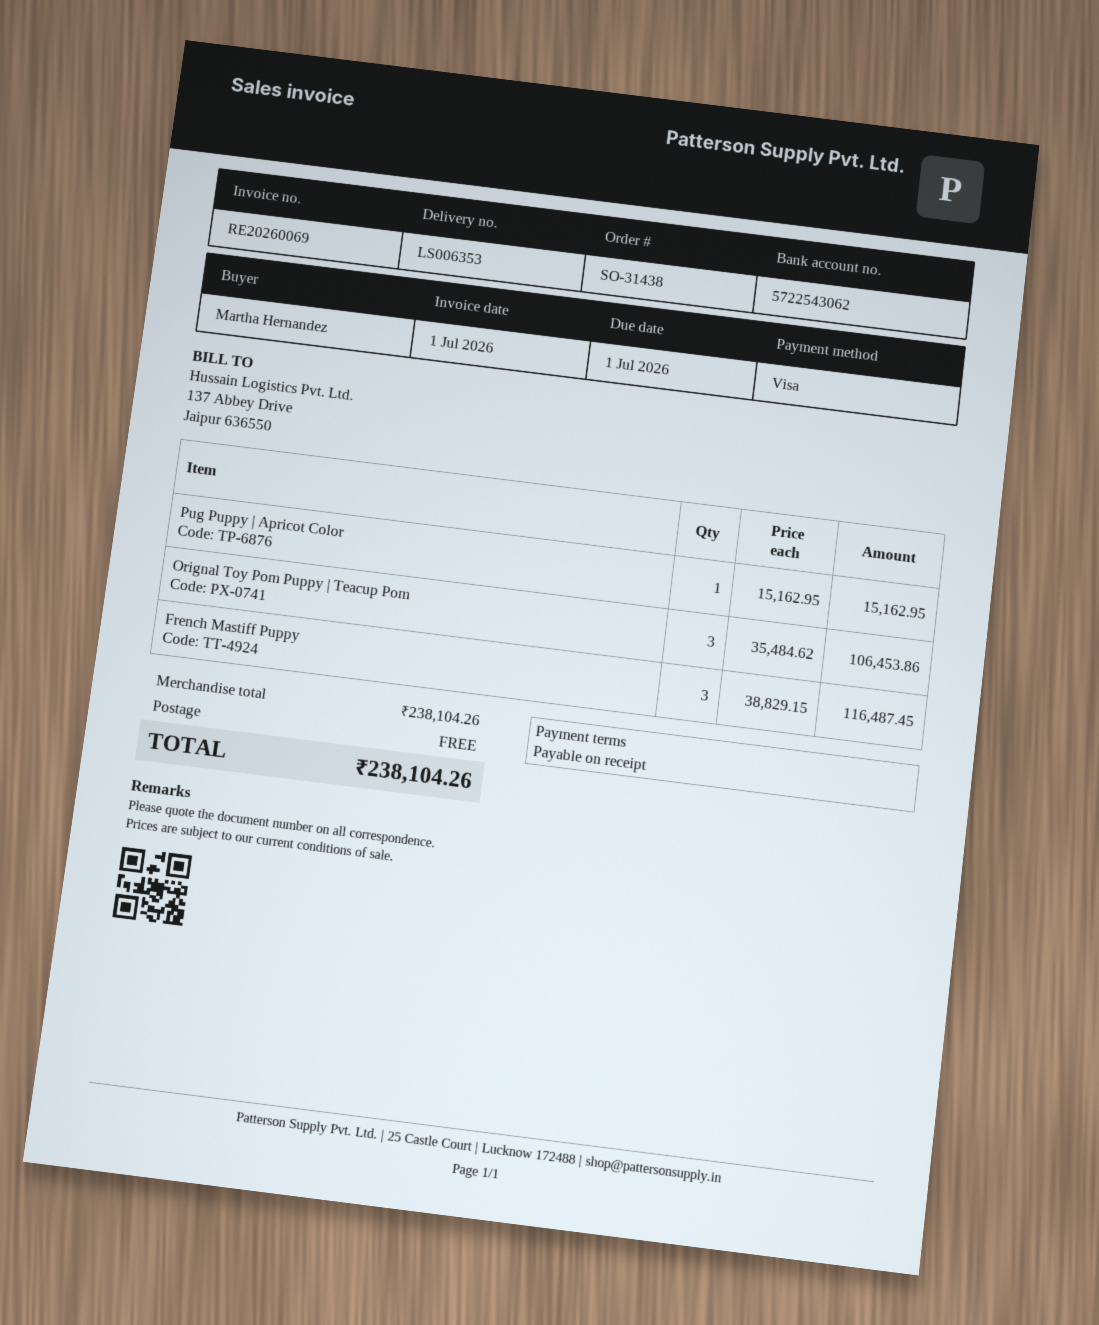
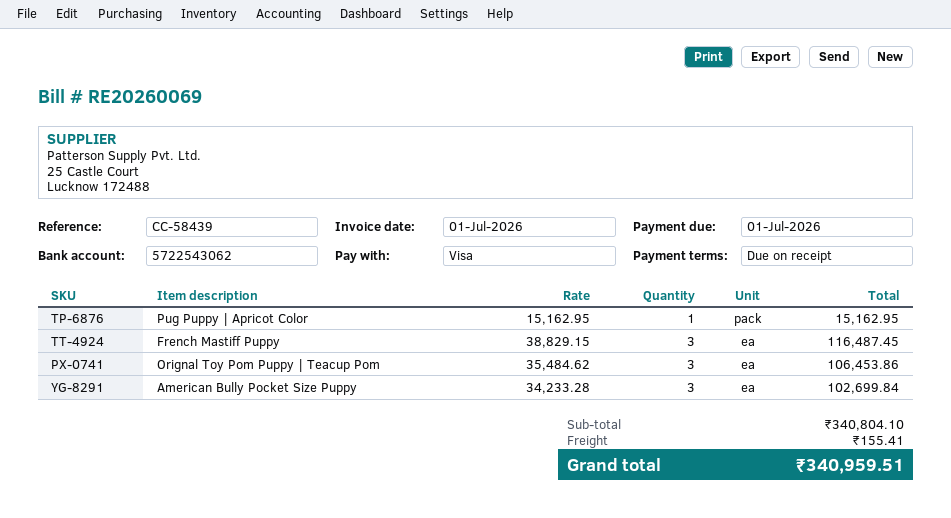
American Bully Pocket Size Puppy: none -> 3 x 34233.28 = 102699.84
subtotal: 238104.26 -> 340804.10
shipping: 0.00 -> 155.41
total: 238104.26 -> 340959.51

